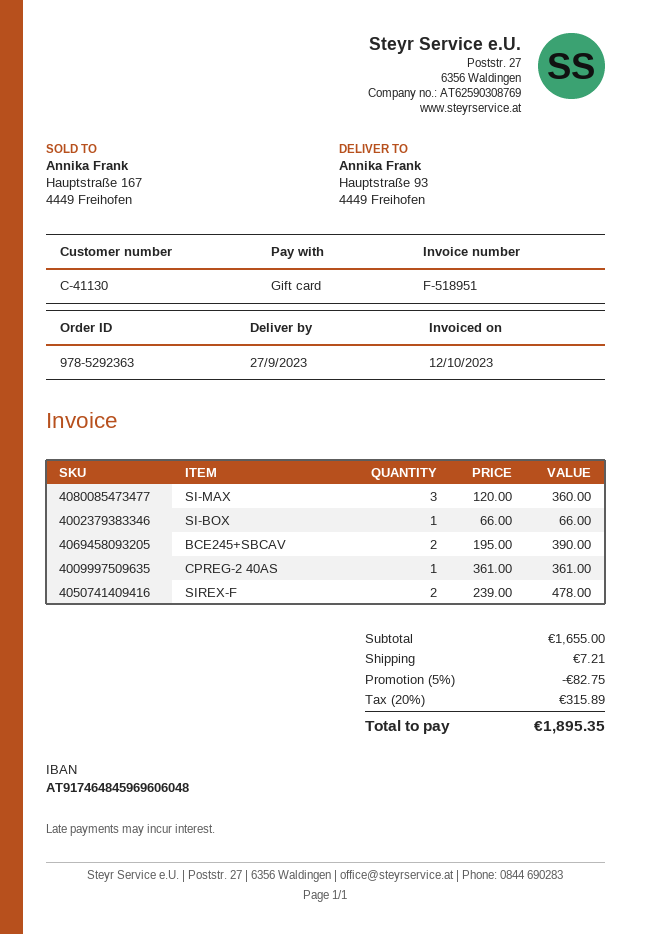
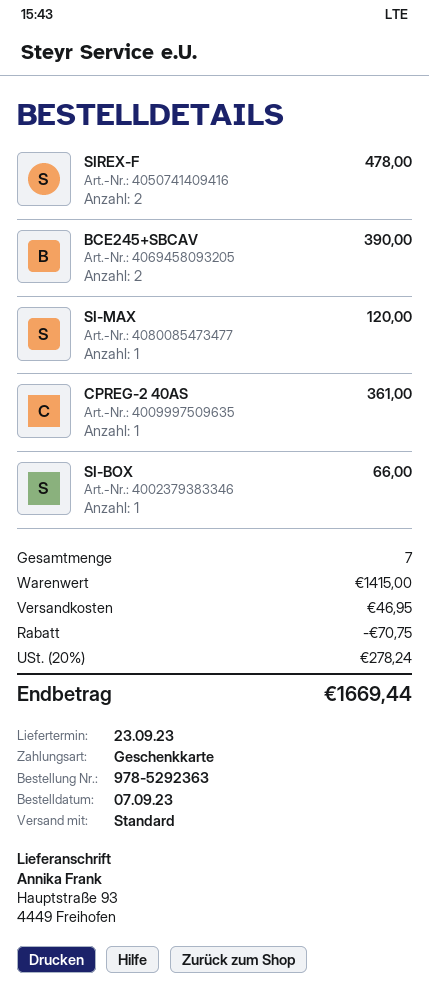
delivery date: 2023-09-27 -> 2023-09-23
SI-MAX: 3 for 360.00 -> 1 for 120.00
subtotal: 1655.00 -> 1415.00
discount: 82.75 -> 70.75
shipping: 7.21 -> 46.95
tax: 20% = 315.89 -> 20% = 278.24
total: 1895.35 -> 1669.44

